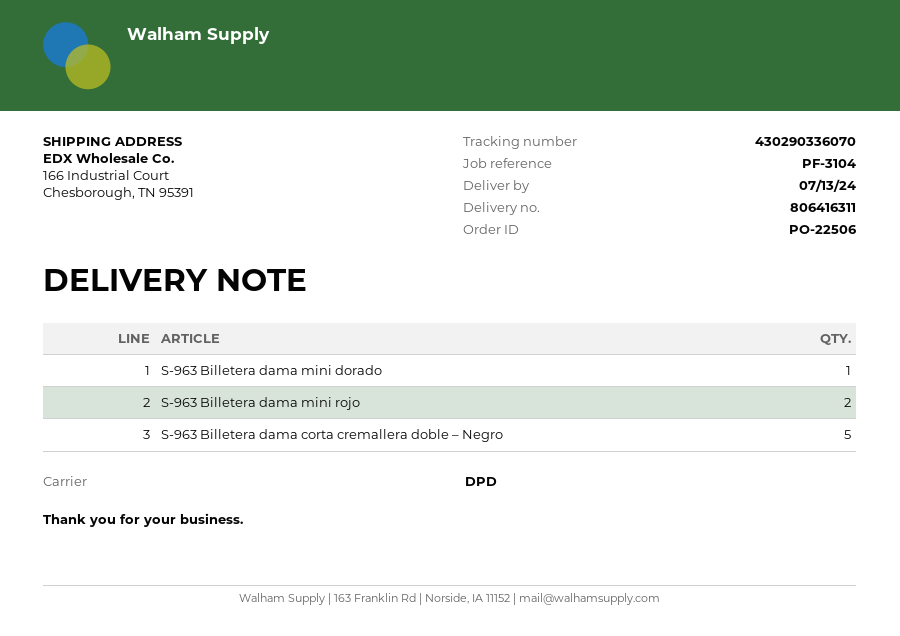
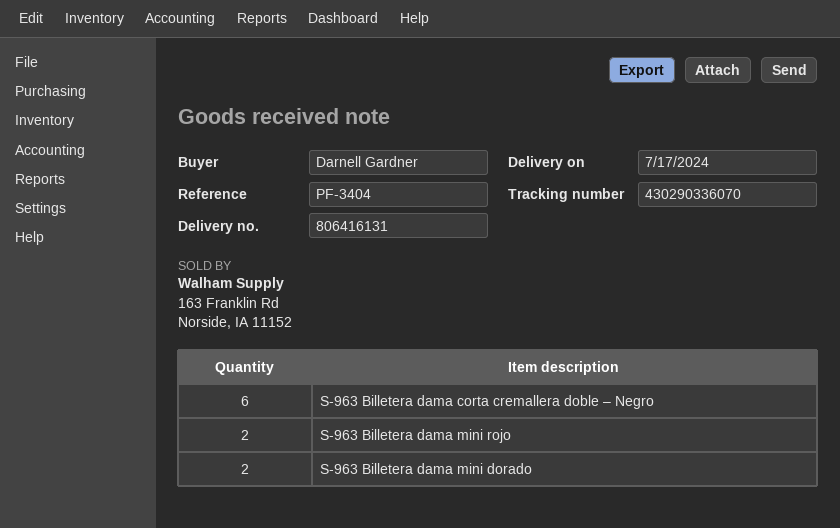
delivery note number: 806416311 -> 806416131
delivery date: 2024-07-13 -> 2024-07-17
reference: PF-3104 -> PF-3404
S-963 Billetera dama mini dorado: 1 -> 2
S-963 Billetera dama corta cremallera doble – Negro: 5 -> 6

